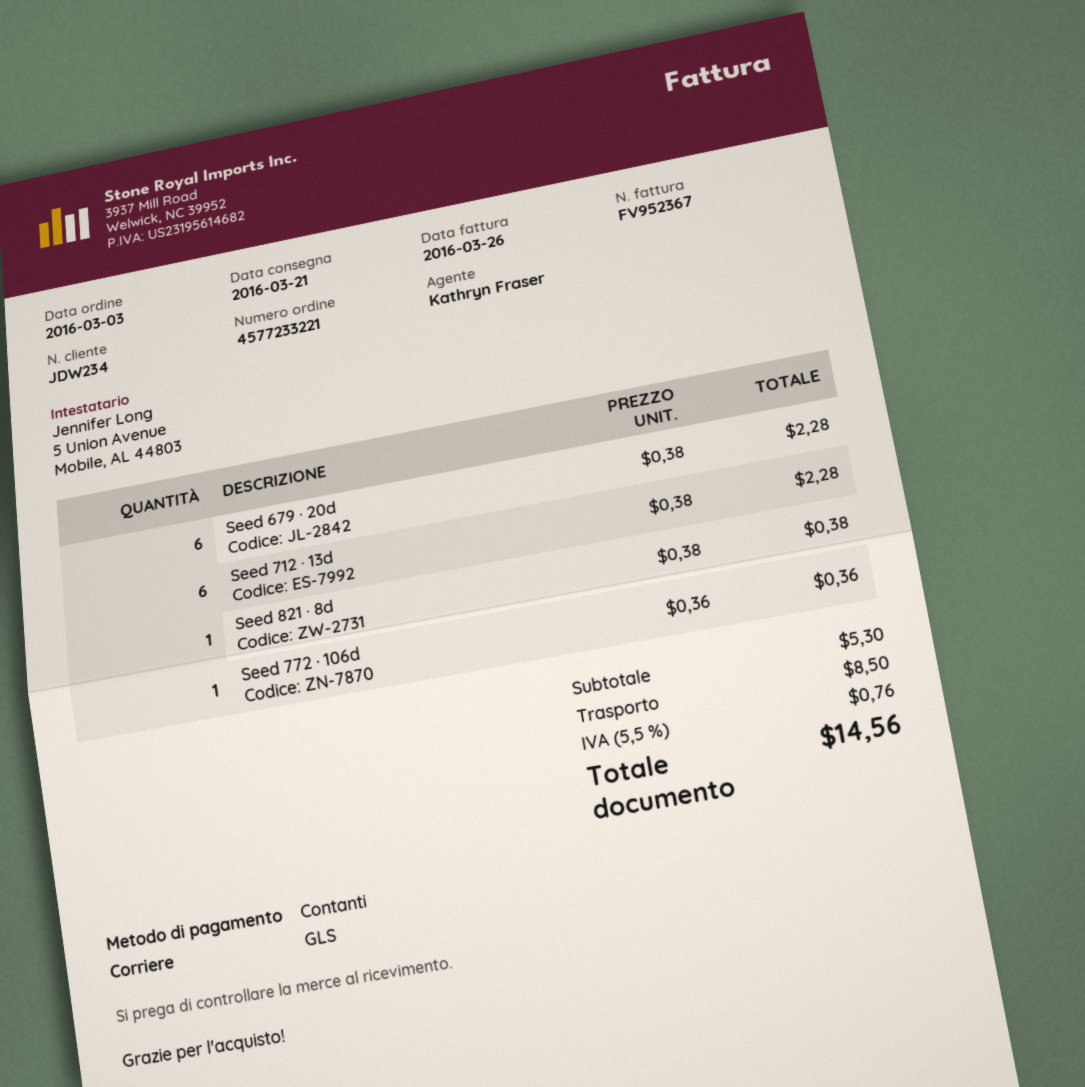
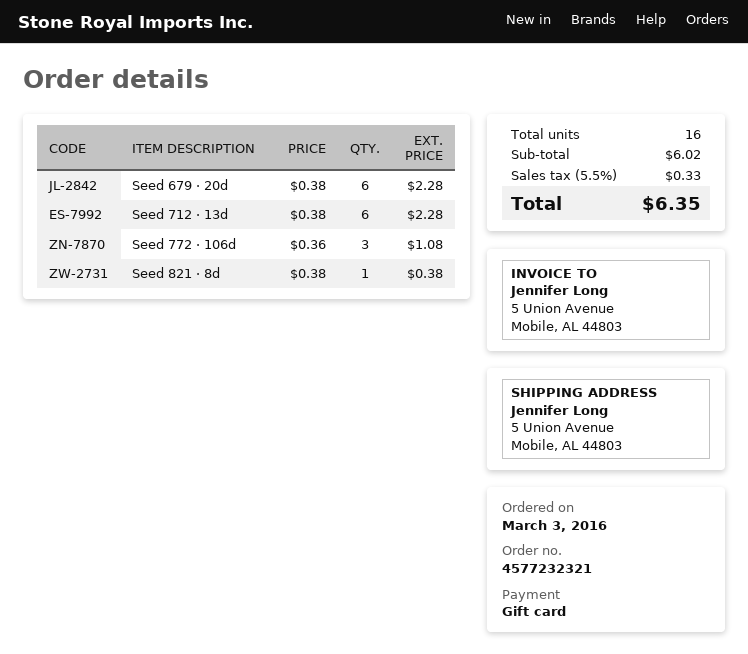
order number: 4577233221 -> 4577232321
payment method: cash -> gift card
Seed 772 · 106d: 1 x 0.36 = 0.36 -> 3 x 0.36 = 1.08
subtotal: 5.30 -> 6.02
shipping: 8.50 -> none
tax: 5.5% = 0.76 -> 5.5% = 0.33
total: 14.56 -> 6.35

